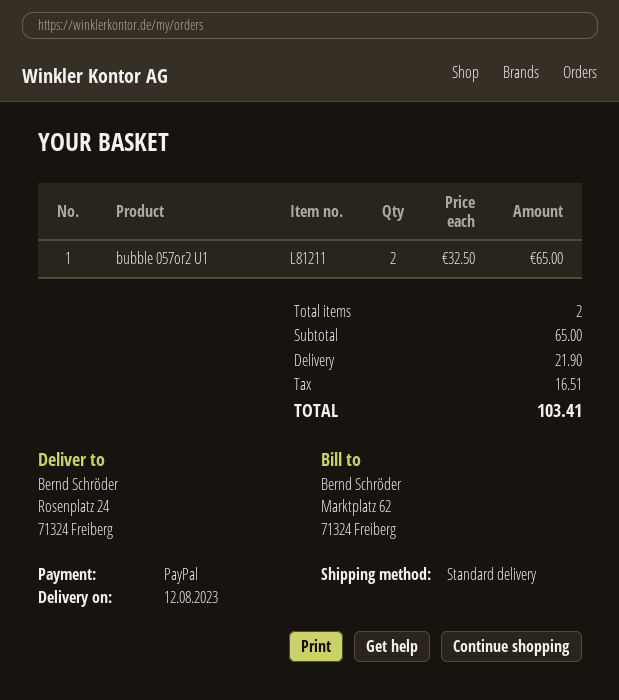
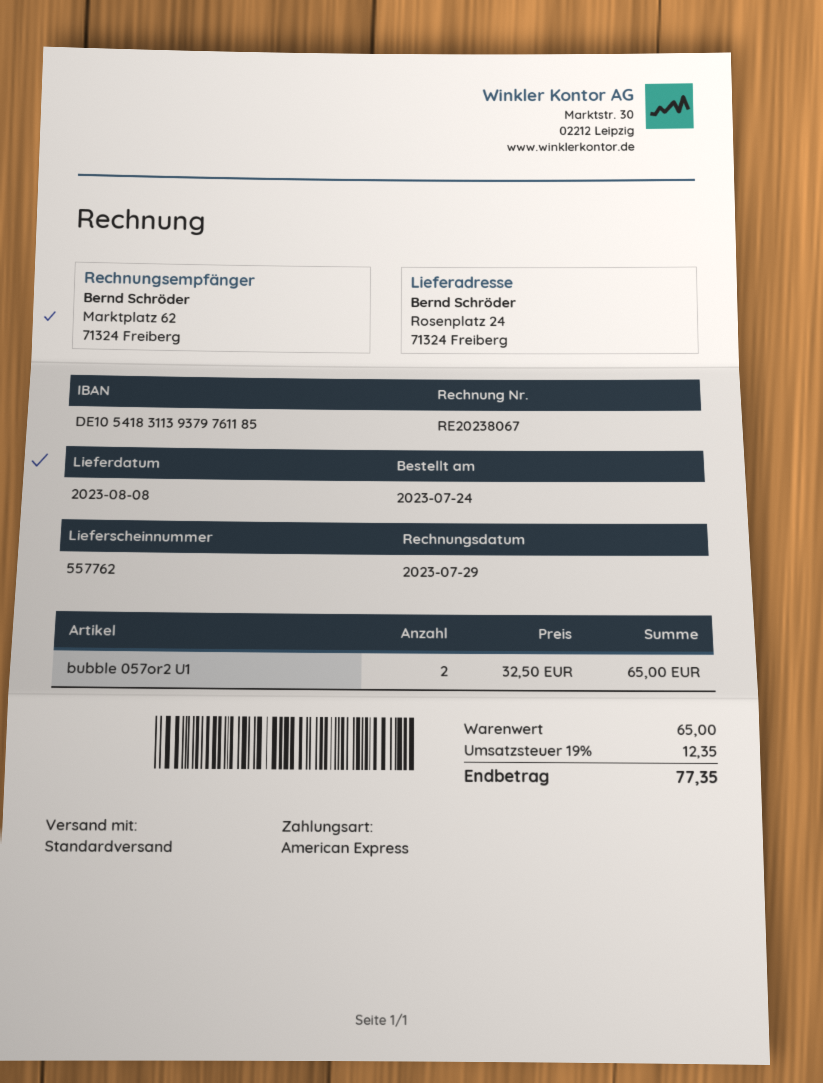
delivery date: 2023-08-12 -> 2023-08-08
payment method: PayPal -> American Express
shipping: 21.90 -> none
tax: 16.51 -> 12.35
total: 103.41 -> 77.35

